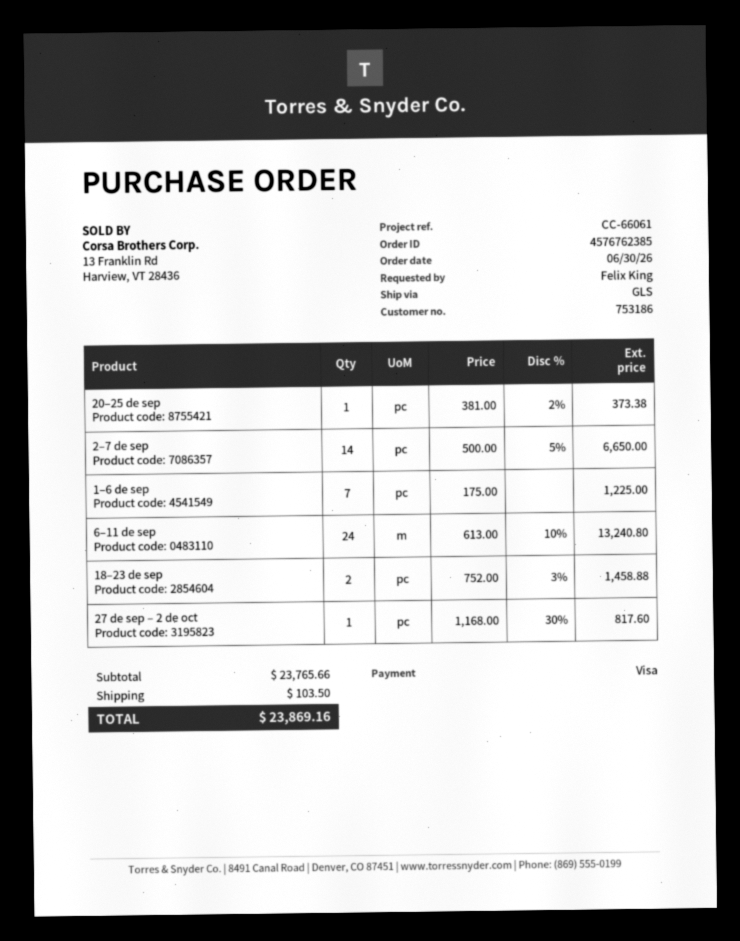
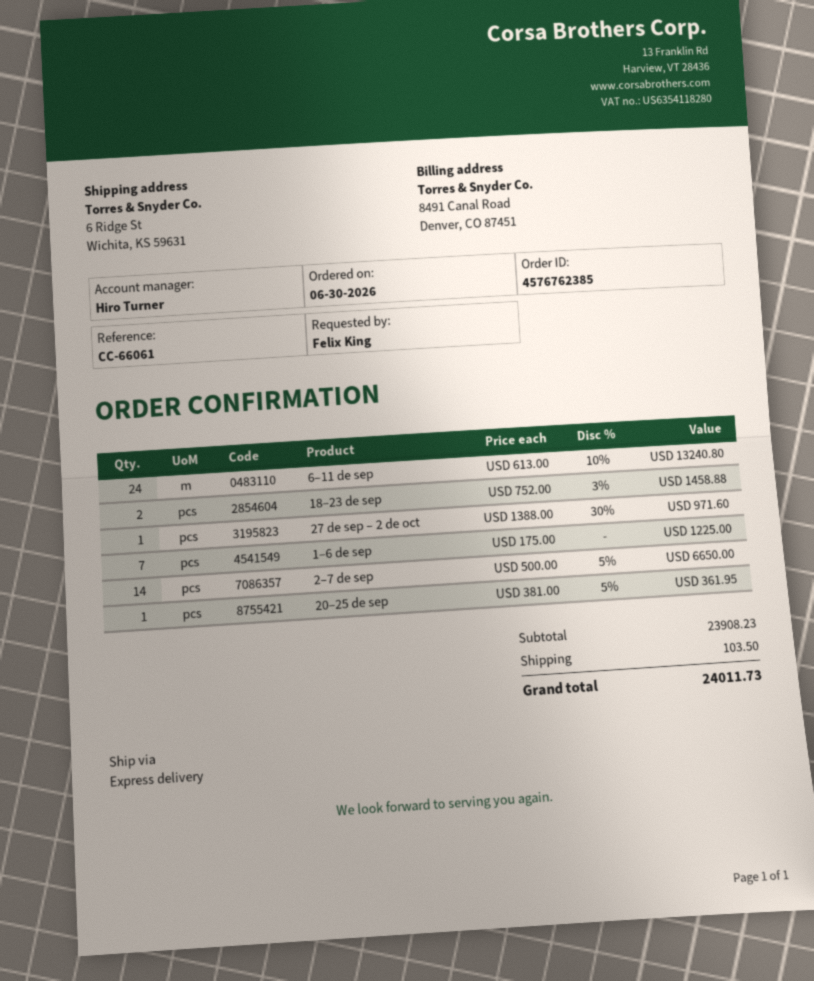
shipping method: GLS -> express
20–25 de sep: 1 x 381.00 - 2% = 373.38 -> 1 x 381.00 - 5% = 361.95
27 de sep – 2 de oct: 1 x 1168.00 - 30% = 817.60 -> 1 x 1388.00 - 30% = 971.60
subtotal: 23765.66 -> 23908.23
total: 23869.16 -> 24011.73

